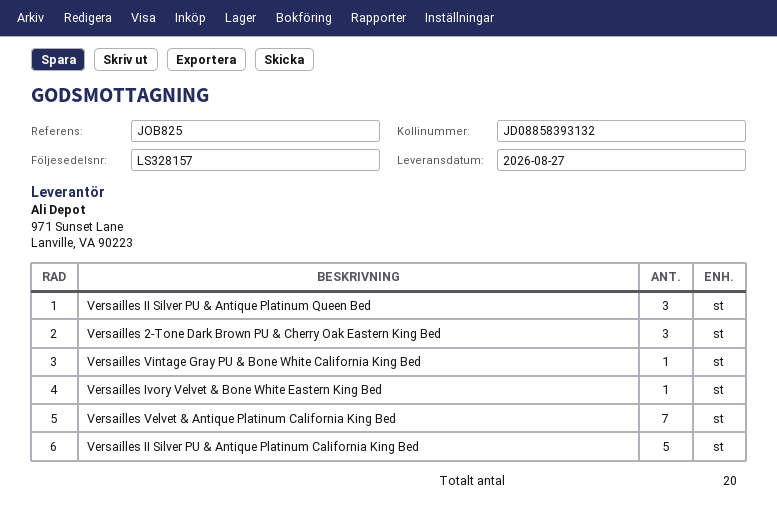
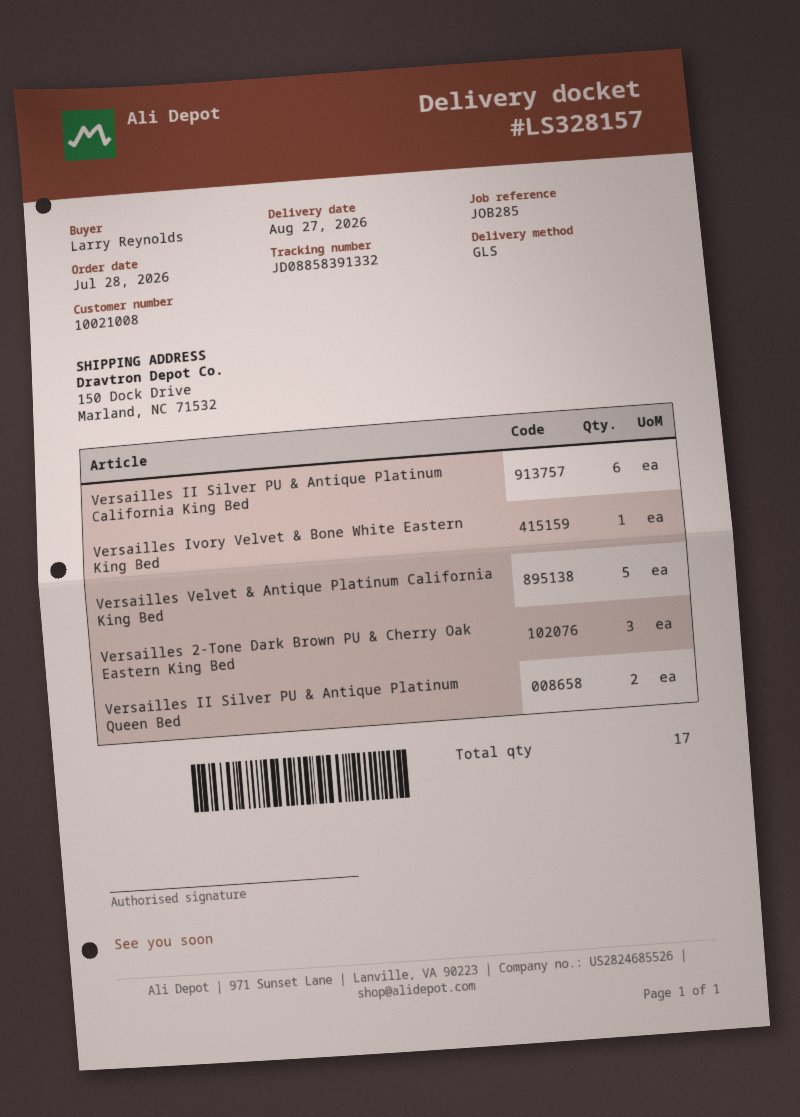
reference: JOB825 -> JOB285
tracking number: JD08858393132 -> JD08858391332
Versailles II Silver PU & Antique Platinum Queen Bed: 3 -> 2
Versailles Vintage Gray PU & Bone White California King Bed: 1 -> none
Versailles Velvet & Antique Platinum California King Bed: 7 -> 5
Versailles II Silver PU & Antique Platinum California King Bed: 5 -> 6
total quantity: 20 -> 17

